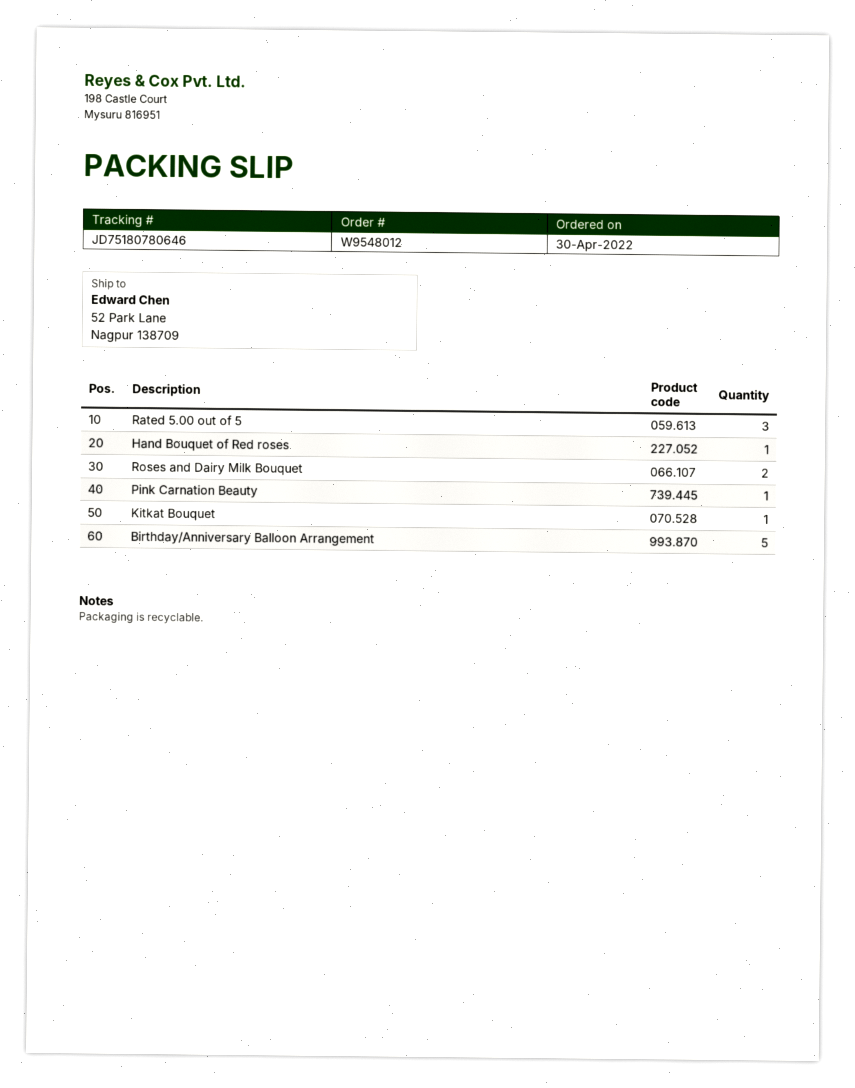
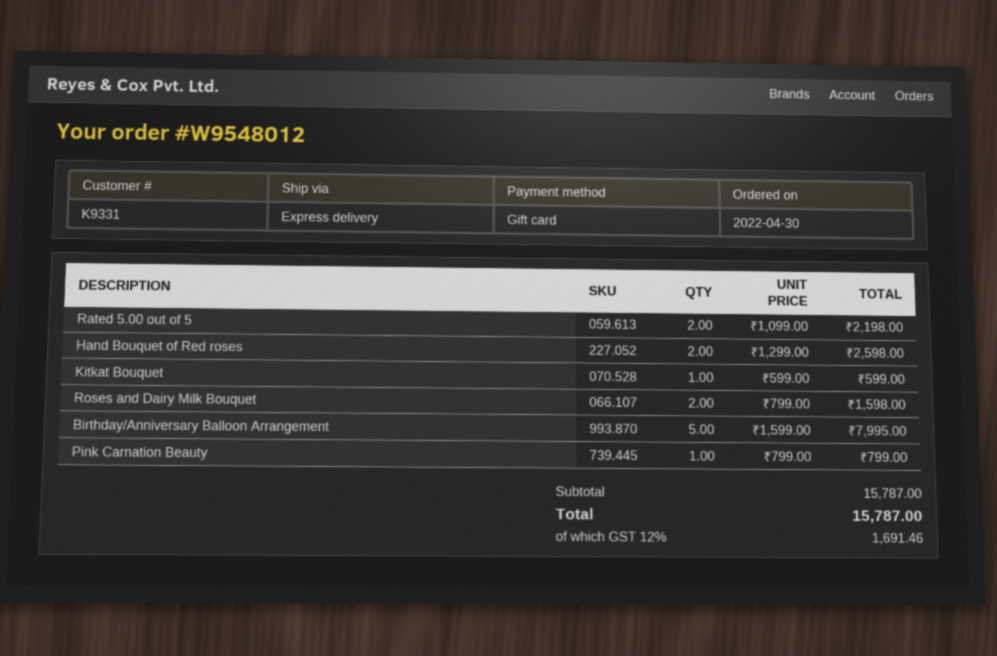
Rated 5.00 out of 5: 3 -> 2
Hand Bouquet of Red roses: 1 -> 2

